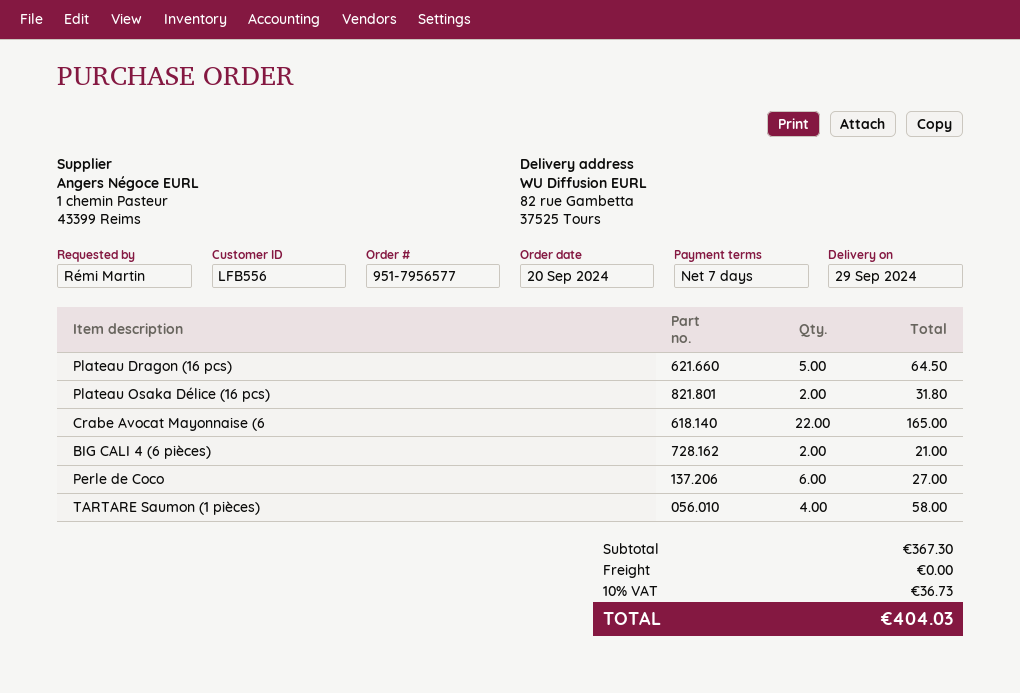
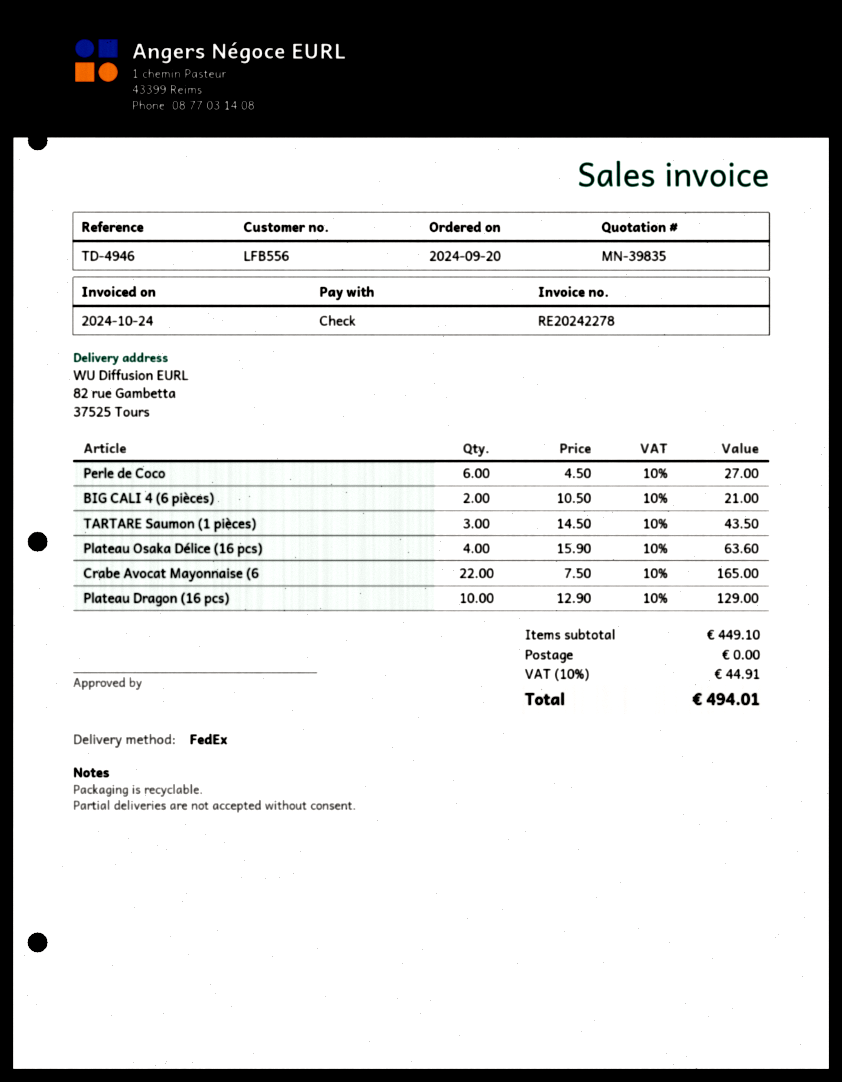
Plateau Dragon (16 pcs): 5 for 64.50 -> 10 for 129.00
Plateau Osaka Délice (16 pcs): 2 for 31.80 -> 4 for 63.60
TARTARE Saumon (1 pièces): 4 for 58.00 -> 3 for 43.50
subtotal: 367.30 -> 449.10
tax: 10% = 36.73 -> 10% = 44.91
total: 404.03 -> 494.01

